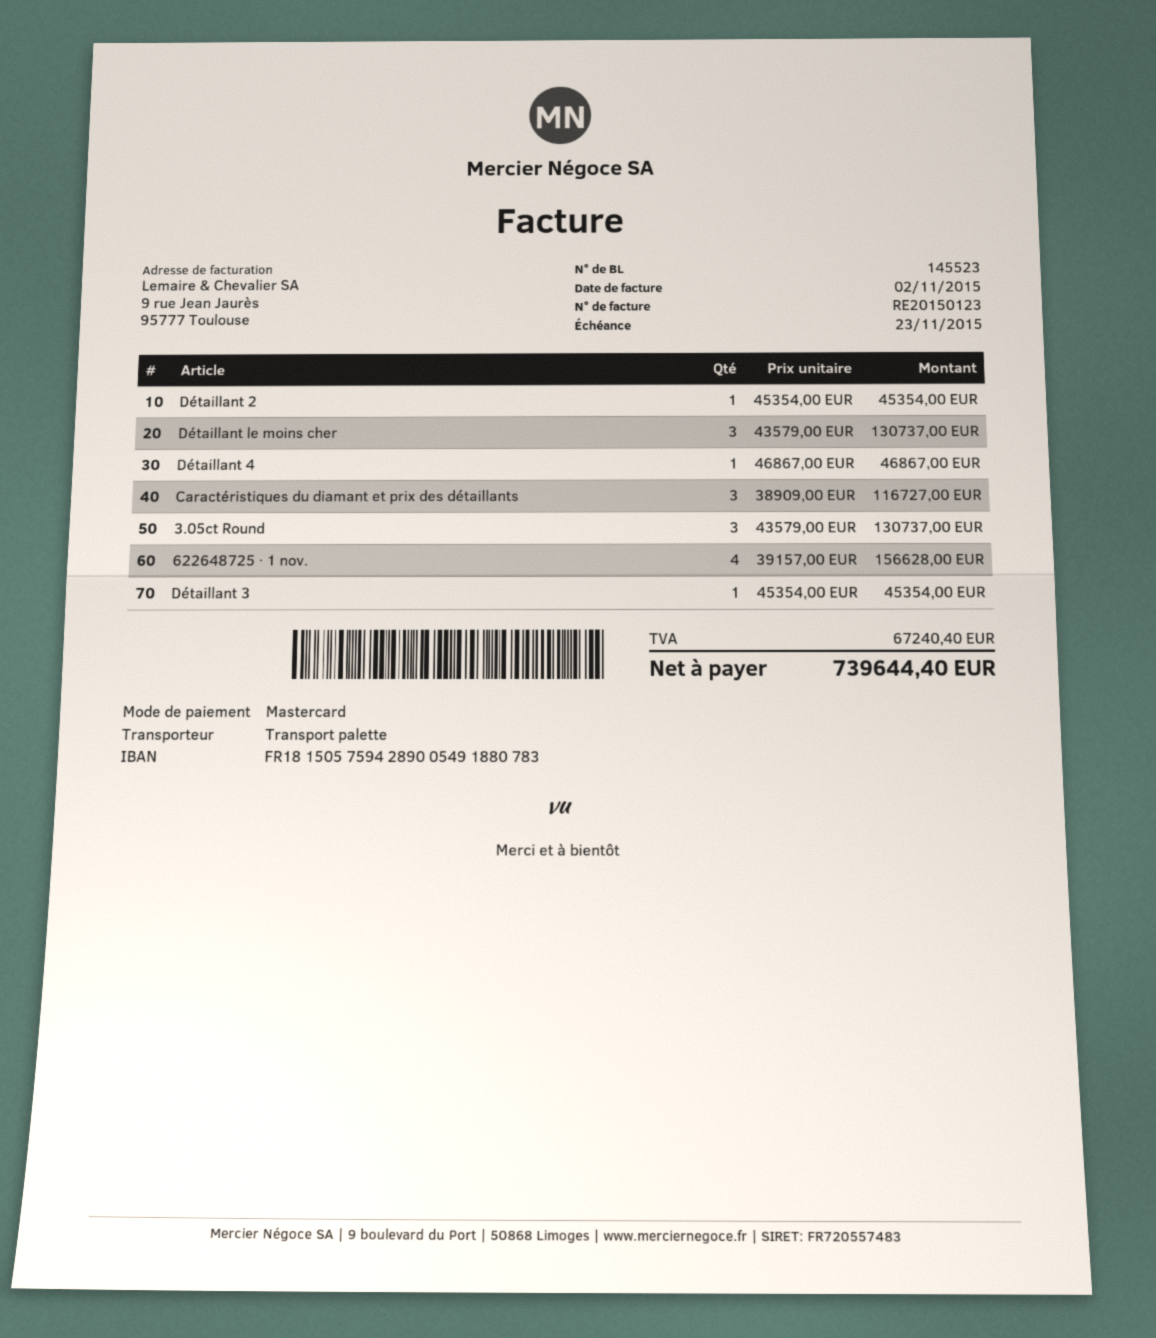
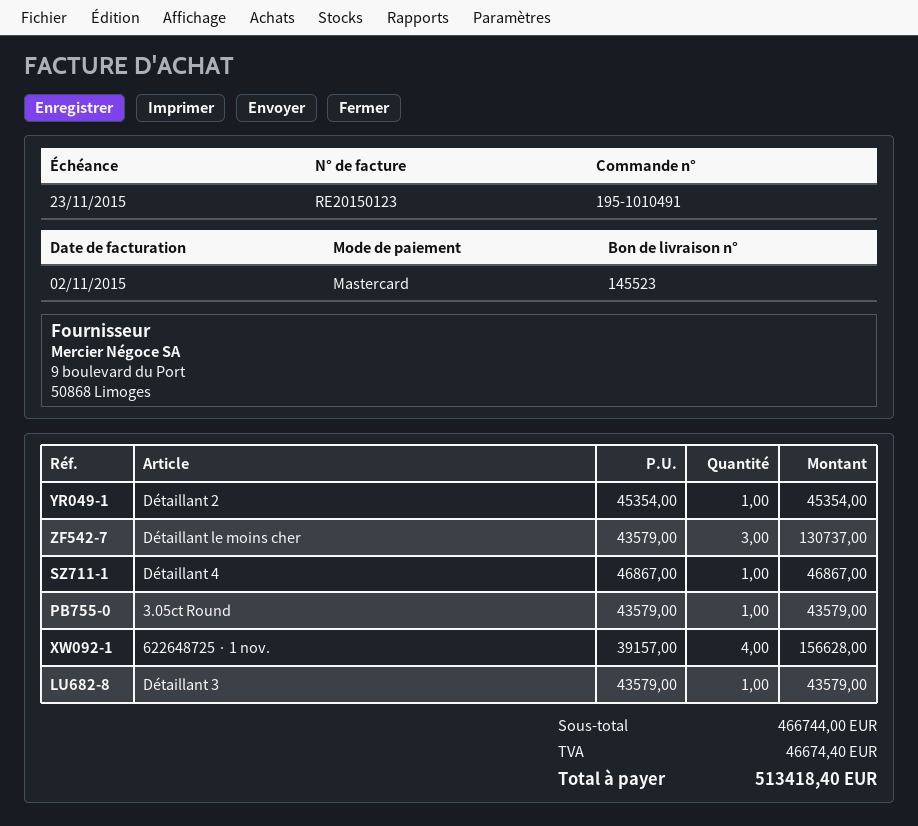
Caractéristiques du diamant et prix des détaillants: 3 x 38909.00 = 116727.00 -> none
3.05ct Round: 3 x 43579.00 = 130737.00 -> 1 x 43579.00 = 43579.00
Détaillant 3: 1 x 45354.00 = 45354.00 -> 1 x 43579.00 = 43579.00
tax: 67240.40 -> 46674.40
total: 739644.40 -> 513418.40

